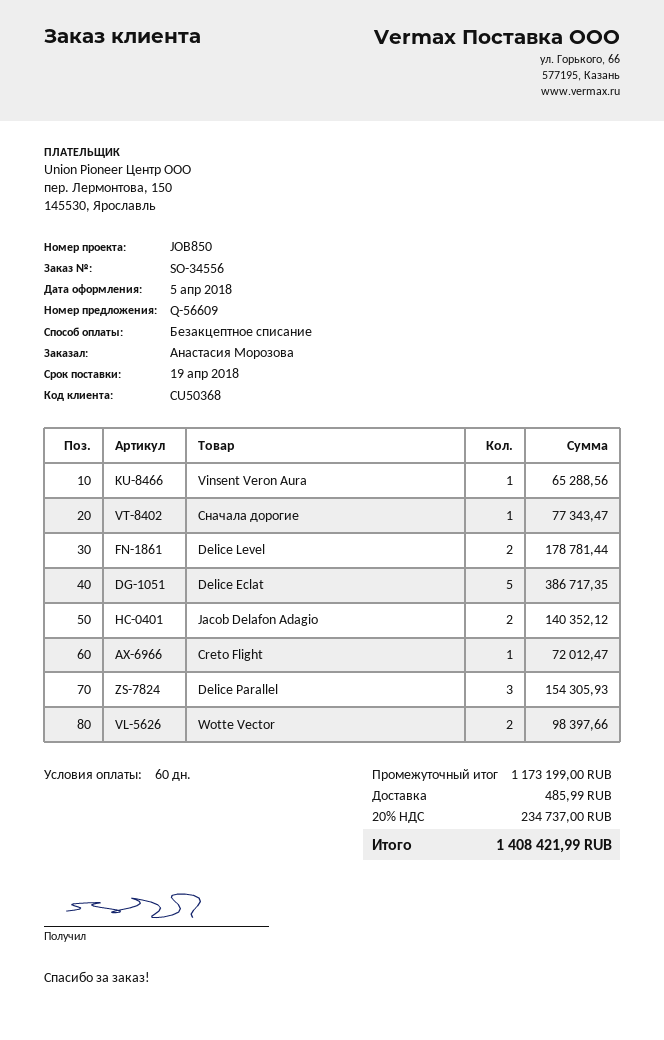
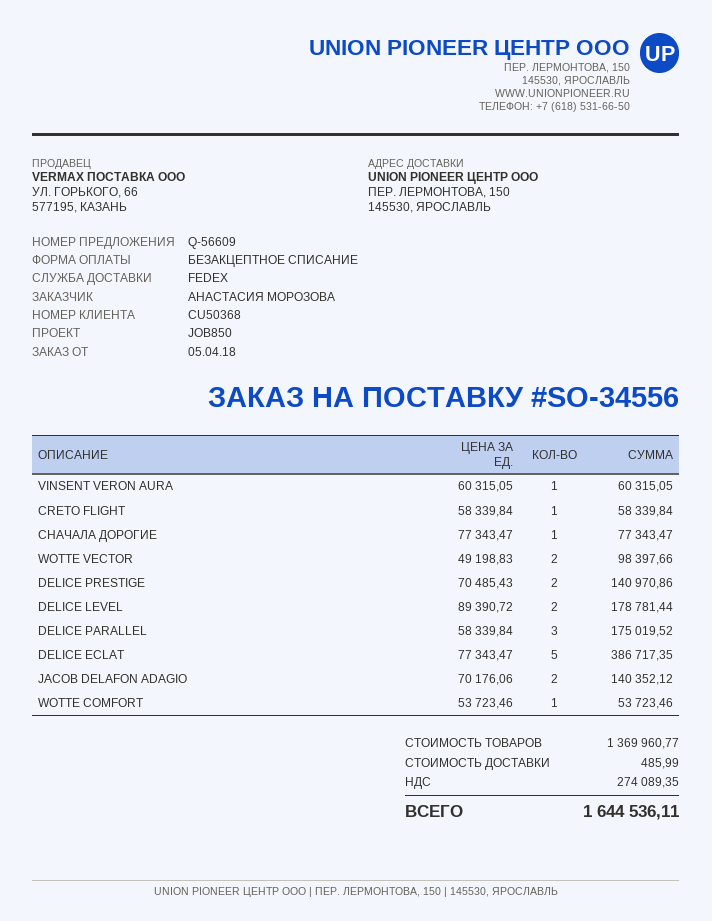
Vinsent Veron Aura: 1 for 65288.56 -> 1 for 60315.05
Creto Flight: 1 for 72012.47 -> 1 for 58339.84
Delice Parallel: 3 for 154305.93 -> 3 for 175019.52
DELICE PRESTIGE: none -> 2 for 140970.86
WOTTE COMFORT: none -> 1 for 53723.46
subtotal: 1173199.00 -> 1369960.77
tax: 234737.00 -> 274089.35
total: 1408421.99 -> 1644536.11

